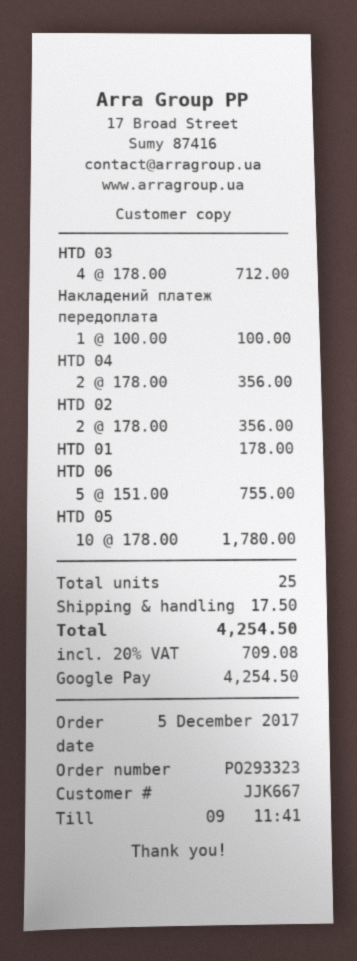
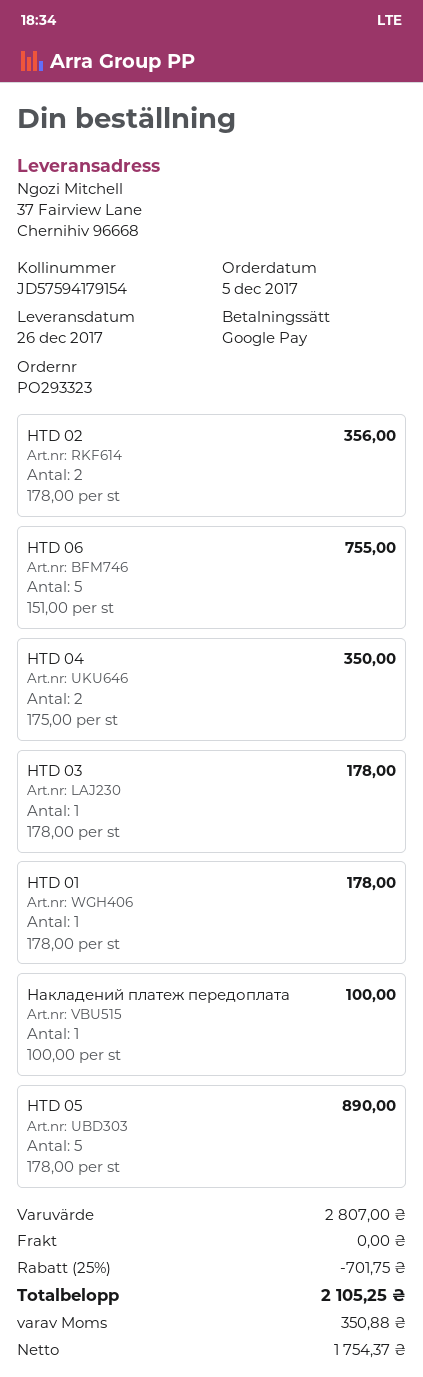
HTD 03: 4 x 178.00 = 712.00 -> 1 x 178.00 = 178.00
HTD 04: 2 x 178.00 = 356.00 -> 2 x 175.00 = 350.00
HTD 05: 10 x 178.00 = 1780.00 -> 5 x 178.00 = 890.00
discount: none -> 25% = 701.75
shipping: 17.50 -> 0.00
tax: 709.08 -> 350.88
total: 4254.50 -> 2105.25

